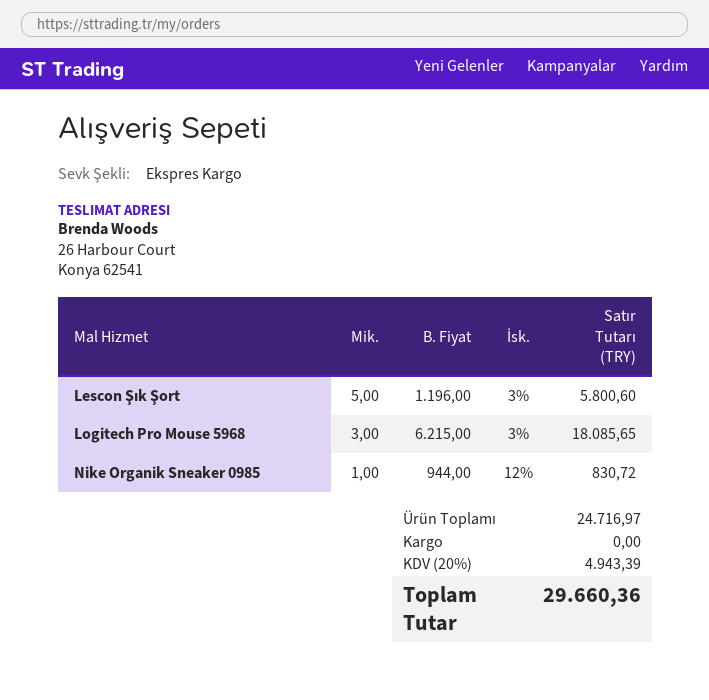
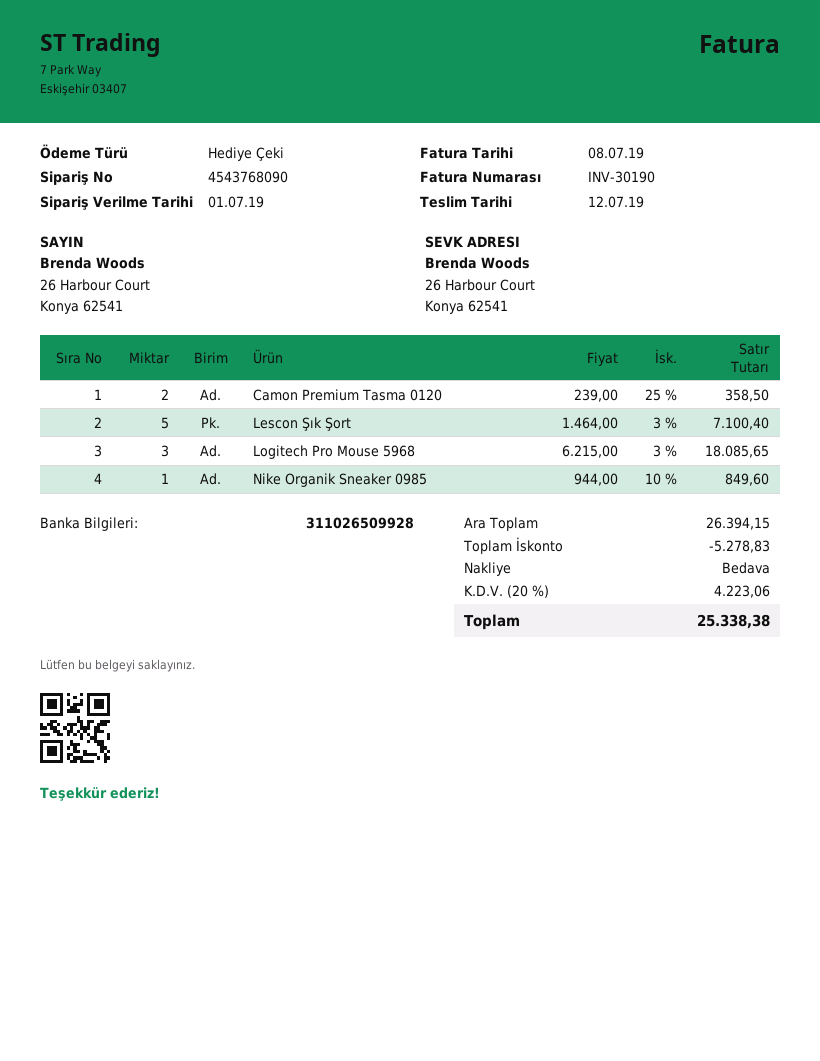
Lescon Şık Şort: 5 x 1196.00 - 3% = 5800.60 -> 5 x 1464.00 - 3% = 7100.40
Nike Organik Sneaker 0985: 1 x 944.00 - 12% = 830.72 -> 1 x 944.00 - 10% = 849.60
Camon Premium Tasma 0120: none -> 2 x 239.00 - 25% = 358.50
subtotal: 24716.97 -> 26394.15
discount: none -> 5278.83
tax: 20% = 4943.39 -> 20% = 4223.06
total: 29660.36 -> 25338.38

